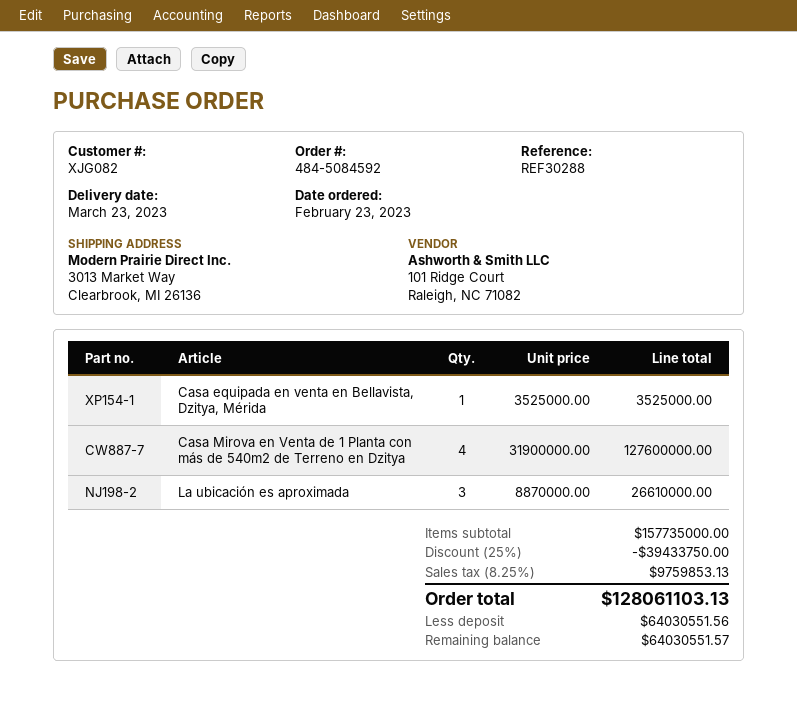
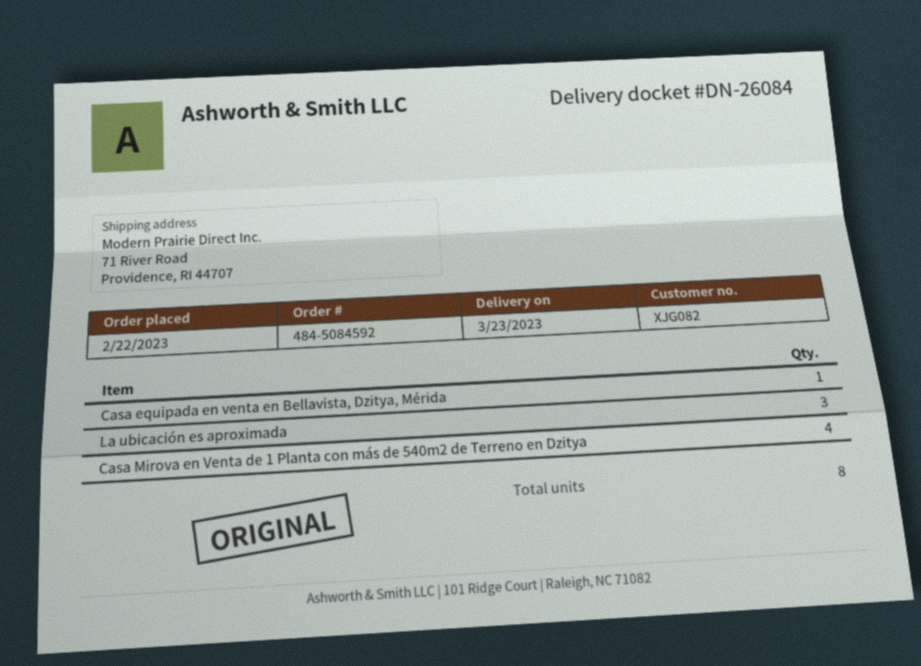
order date: 2023-02-23 -> 2023-02-22
ship to: 3013 Market Way, Clearbrook, MI 26136 -> 71 River Road, Providence, RI 44707

